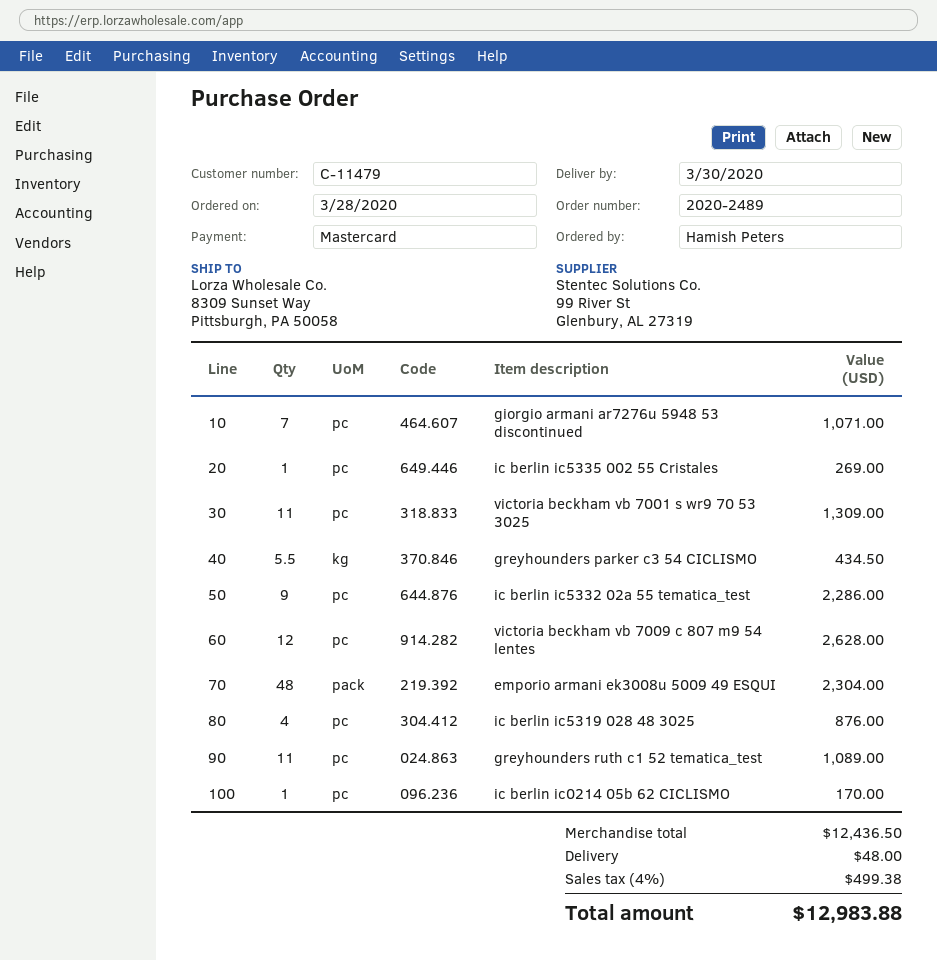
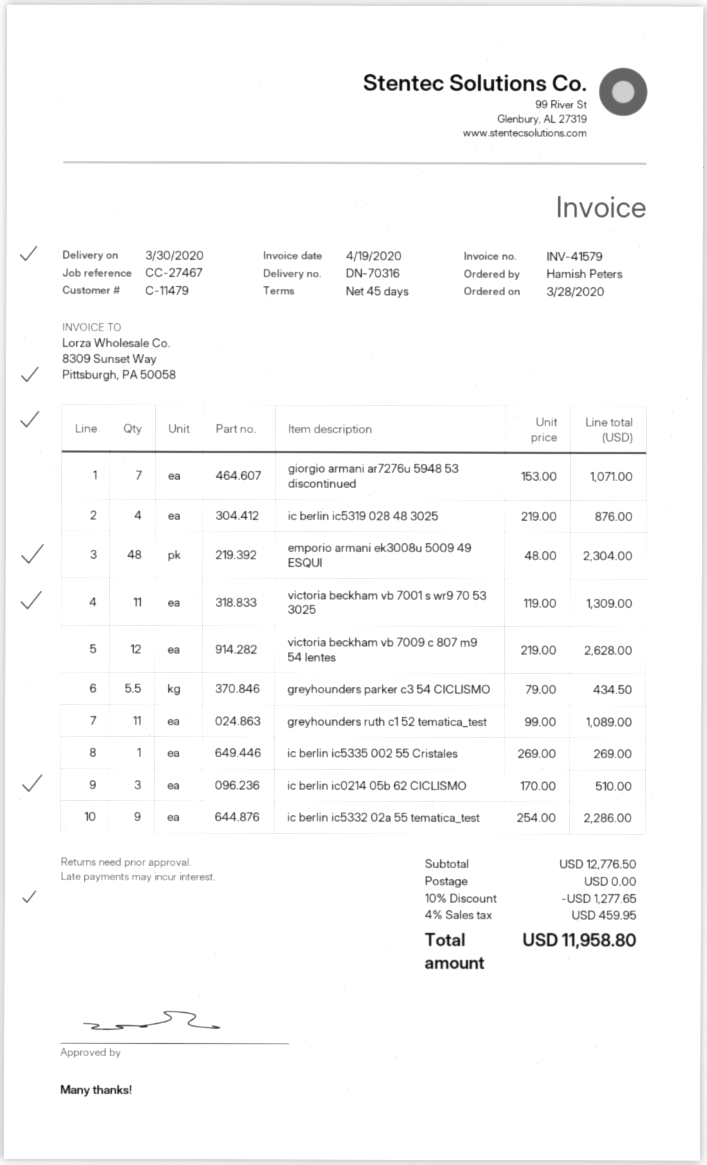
ic berlin ic0214 05b 62 CICLISMO: 1 for 170.00 -> 3 for 510.00
subtotal: 12436.50 -> 12776.50
discount: none -> 10% = 1277.65
shipping: 48.00 -> 0.00
tax: 4% = 499.38 -> 4% = 459.95
total: 12983.88 -> 11958.80

